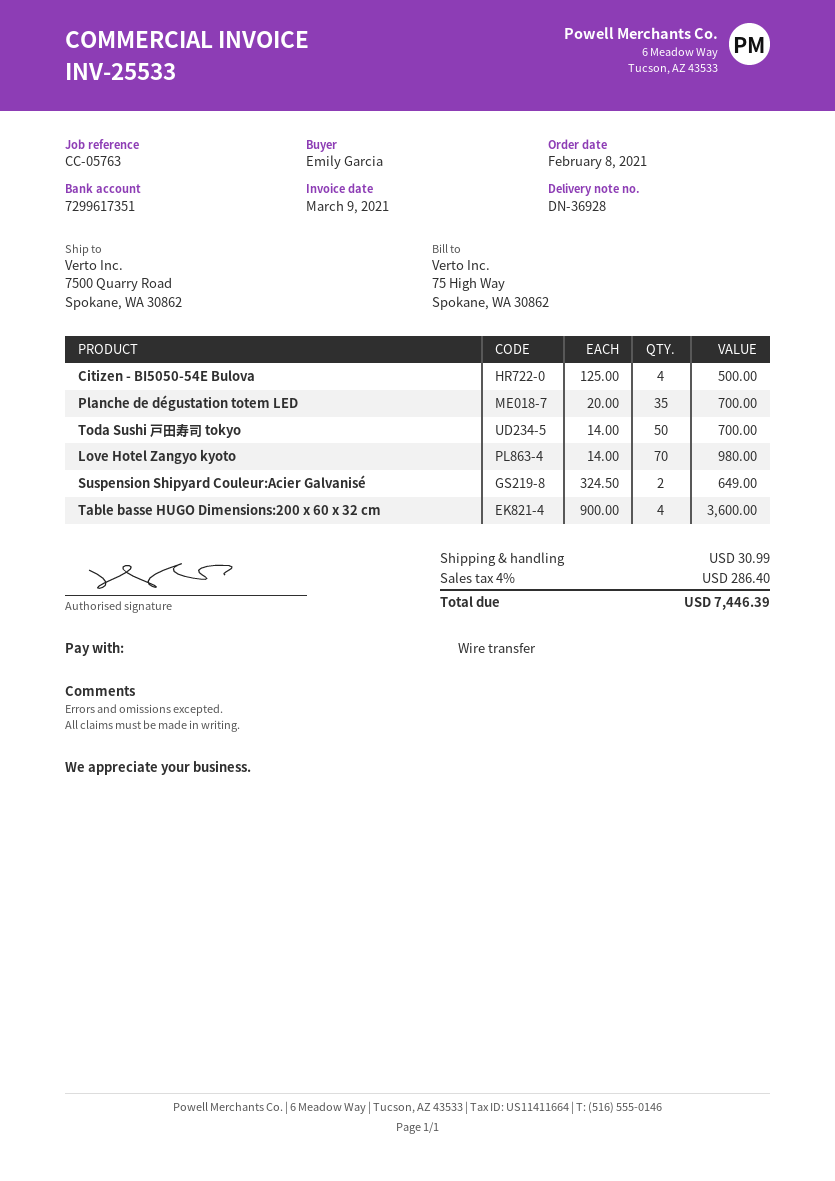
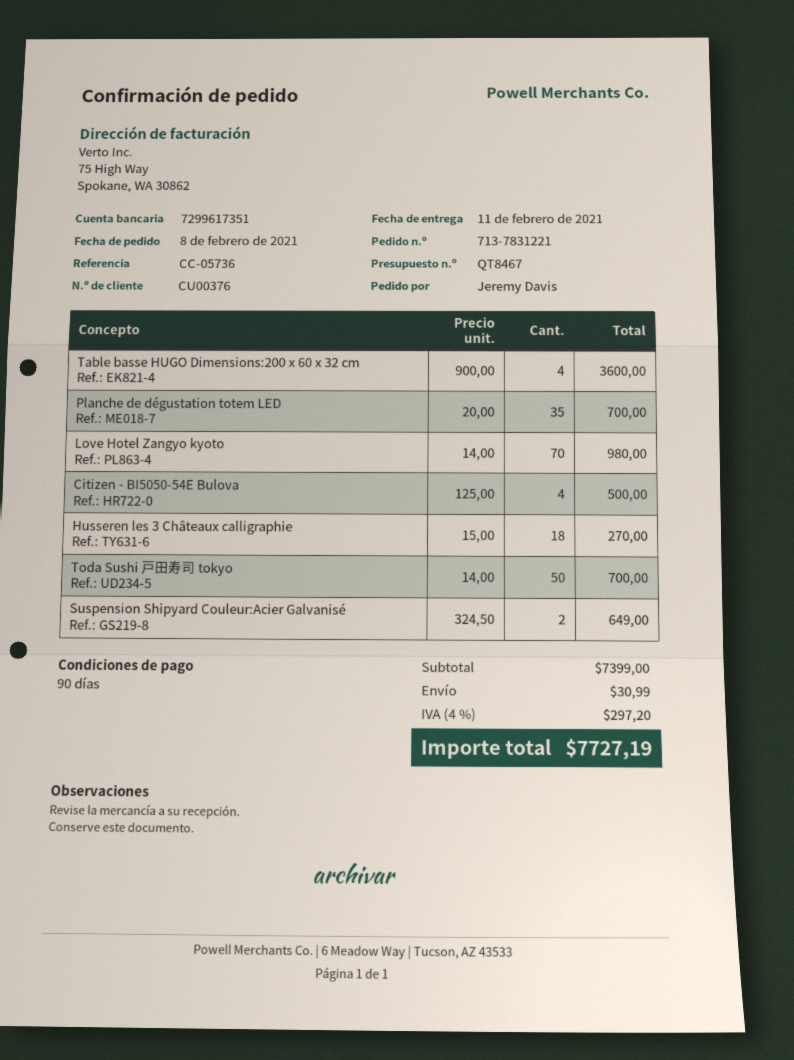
reference: CC-05763 -> CC-05736
ordered by: Emily Garcia -> Jeremy Davis
Husseren les 3 Châteaux calligraphie: none -> 18 x 15.00 = 270.00
tax: 4% = 286.40 -> 4% = 297.20
total: 7446.39 -> 7727.19

